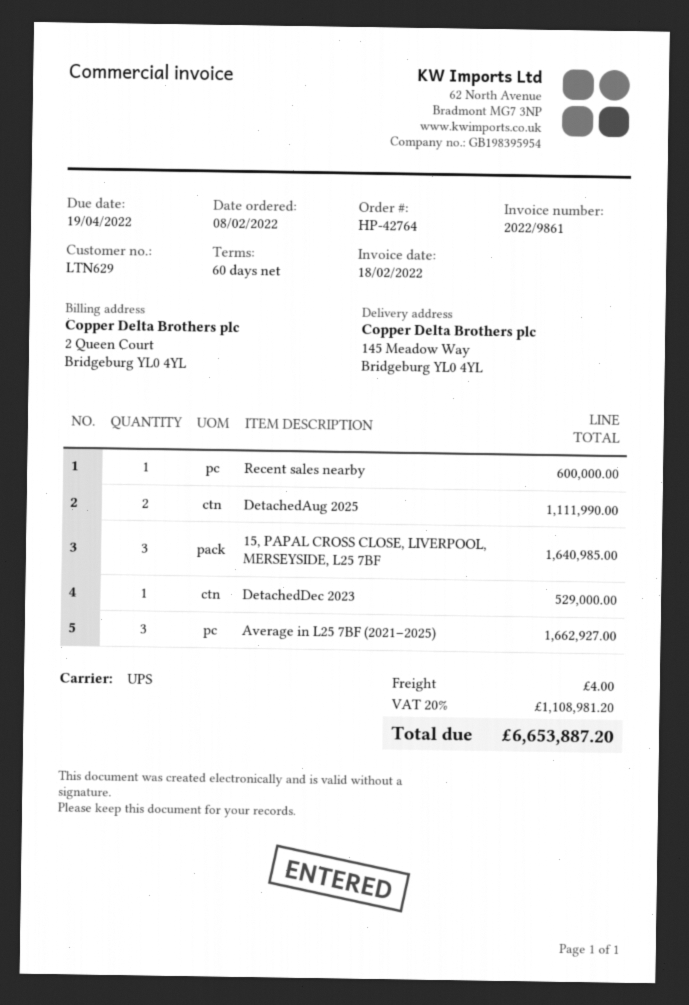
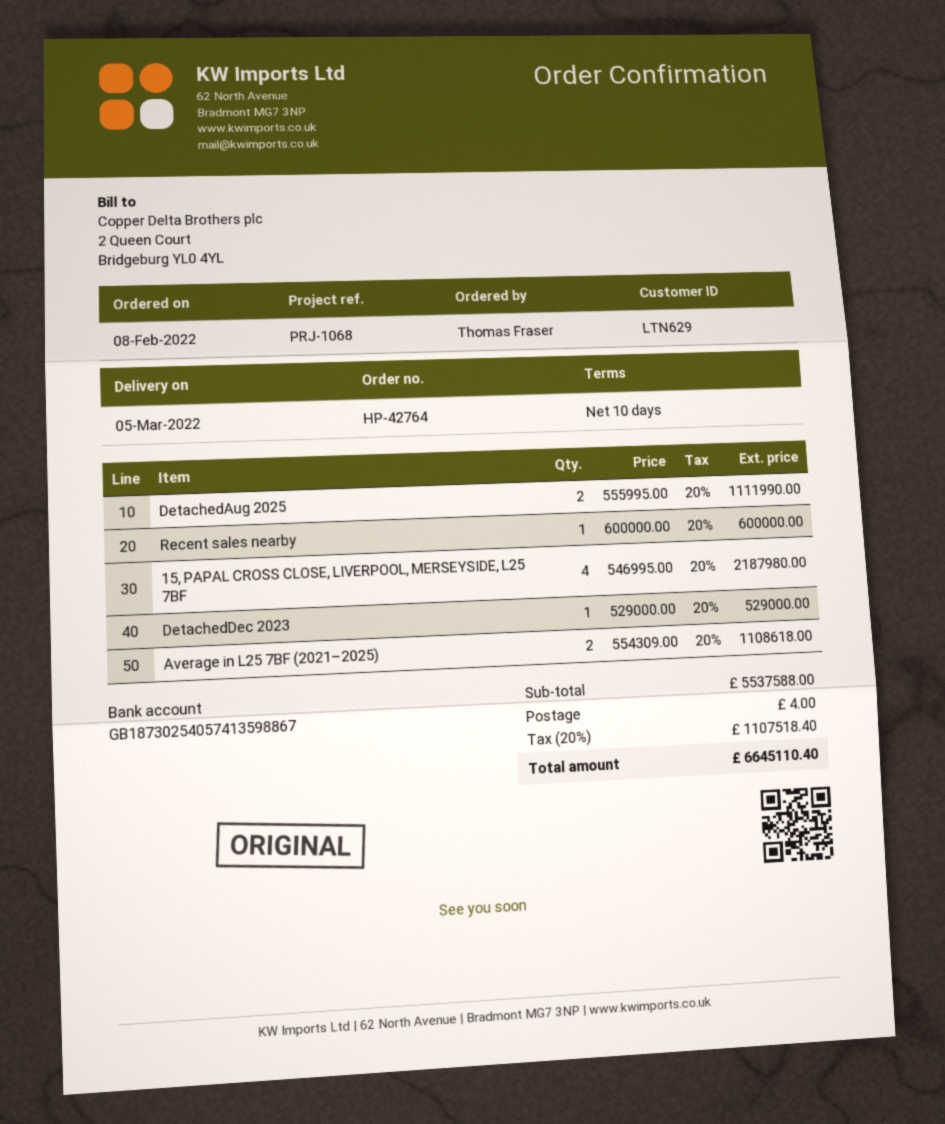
payment terms: 60 days -> 10 days
15, PAPAL CROSS CLOSE, LIVERPOOL, MERSEYSIDE, L25 7BF: 3 for 1640985.00 -> 4 for 2187980.00
Average in L25 7BF (2021–2025): 3 for 1662927.00 -> 2 for 1108618.00
tax: 20% = 1108981.20 -> 20% = 1107518.40
total: 6653887.20 -> 6645110.40

